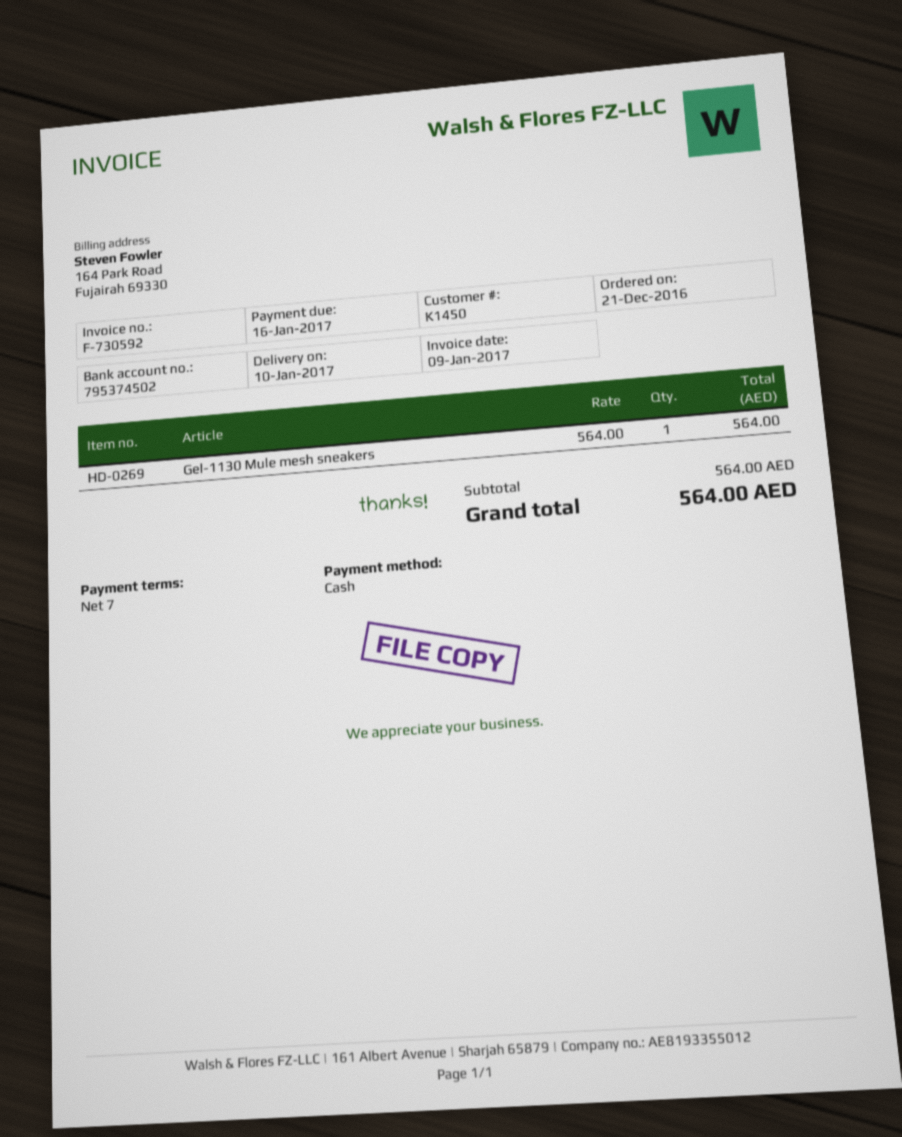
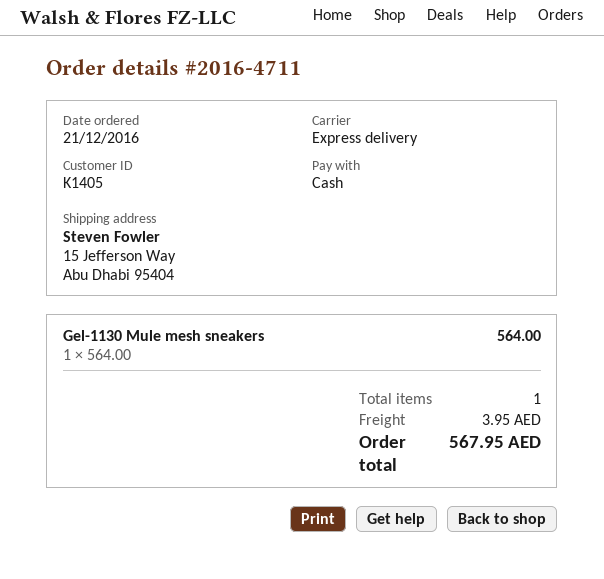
customer number: K1450 -> K1405
shipping: none -> 3.95
total: 564.00 -> 567.95

